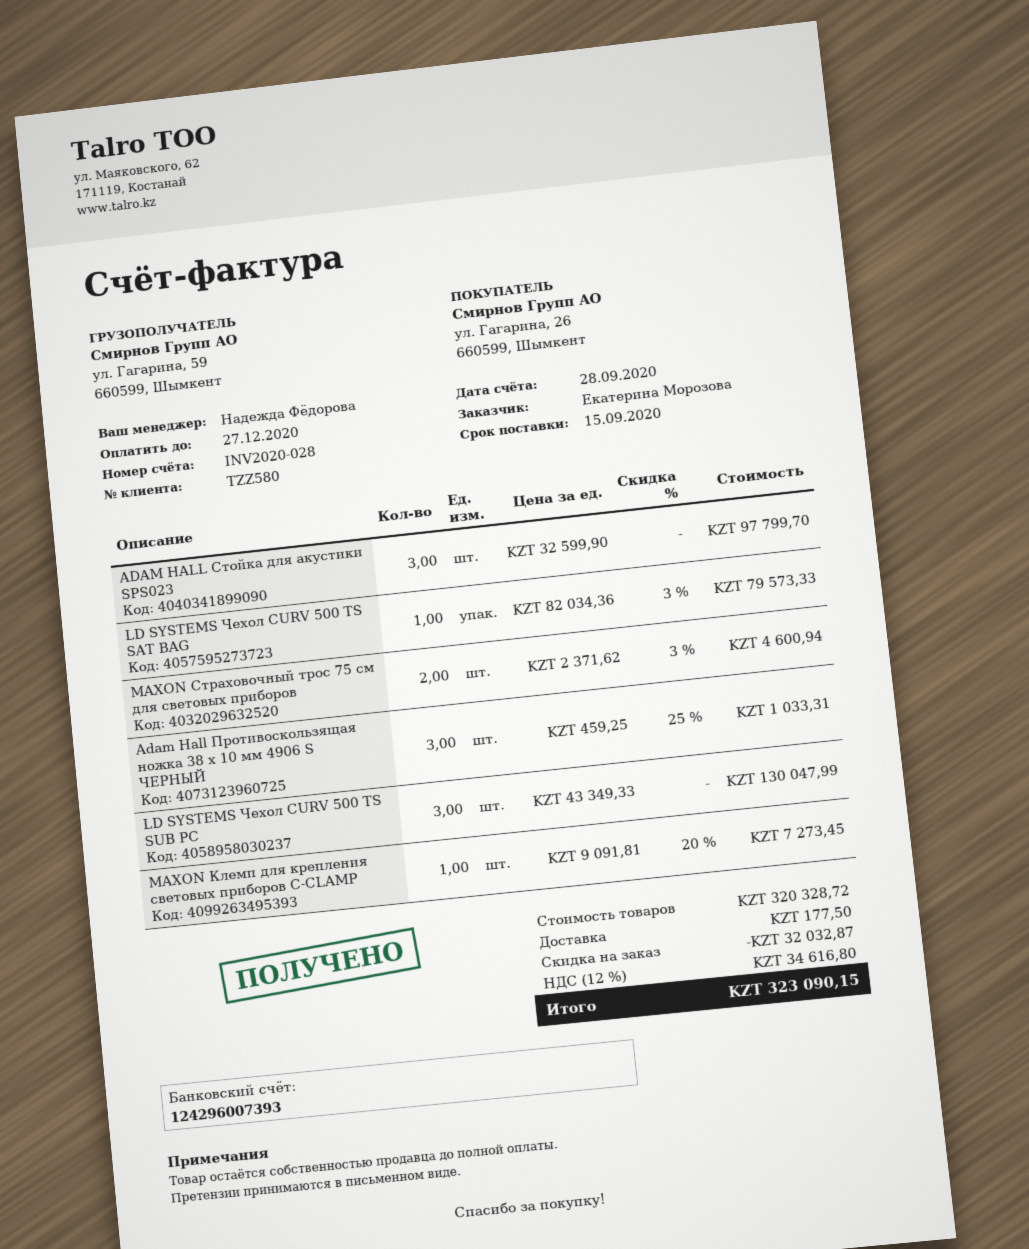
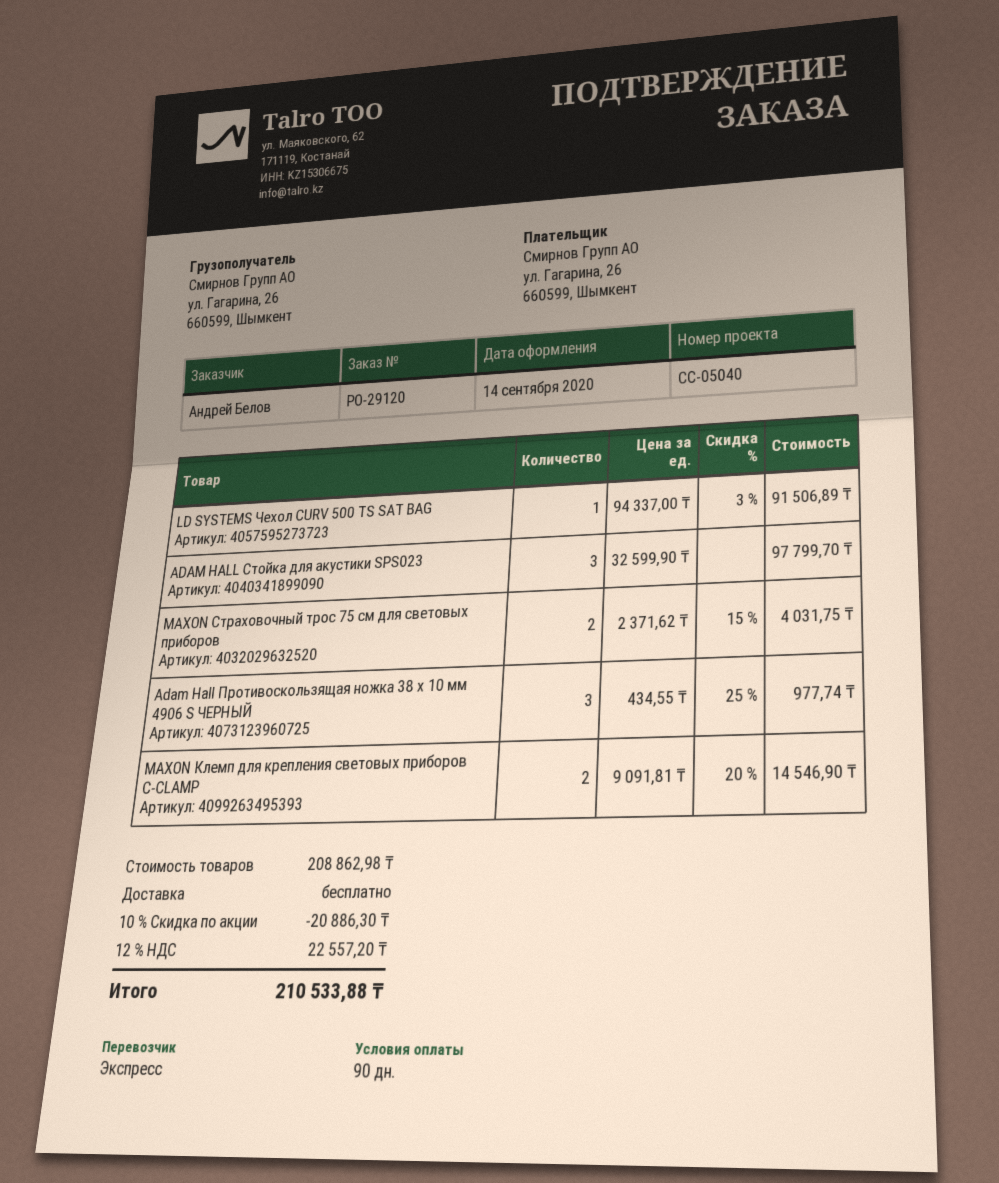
ordered by: Екатерина Морозова -> Андрей Белов
ship to: ул. Гагарина, 59, 660599, Шымкент -> ул. Гагарина, 26, 660599, Шымкент
LD SYSTEMS Чехол CURV 500 TS SAT BAG: 1 x 82034.36 - 3% = 79573.33 -> 1 x 94337.00 - 3% = 91506.89
MAXON Страховочный трос 75 см для световых приборов: 2 x 2371.62 - 3% = 4600.94 -> 2 x 2371.62 - 15% = 4031.75
Adam Hall Противоскользящая ножка 38 x 10 мм 4906 S ЧЕРНЫЙ: 3 x 459.25 - 25% = 1033.31 -> 3 x 434.55 - 25% = 977.74
LD SYSTEMS Чехол CURV 500 TS SUB PC: 3 x 43349.33 = 130047.99 -> none
MAXON Клемп для крепления световых приборов C-CLAMP: 1 x 9091.81 - 20% = 7273.45 -> 2 x 9091.81 - 20% = 14546.90
subtotal: 320328.72 -> 208862.98
discount: 32032.87 -> 20886.30
shipping: 177.50 -> 0.00
tax: 12% = 34616.80 -> 12% = 22557.20
total: 323090.15 -> 210533.88

